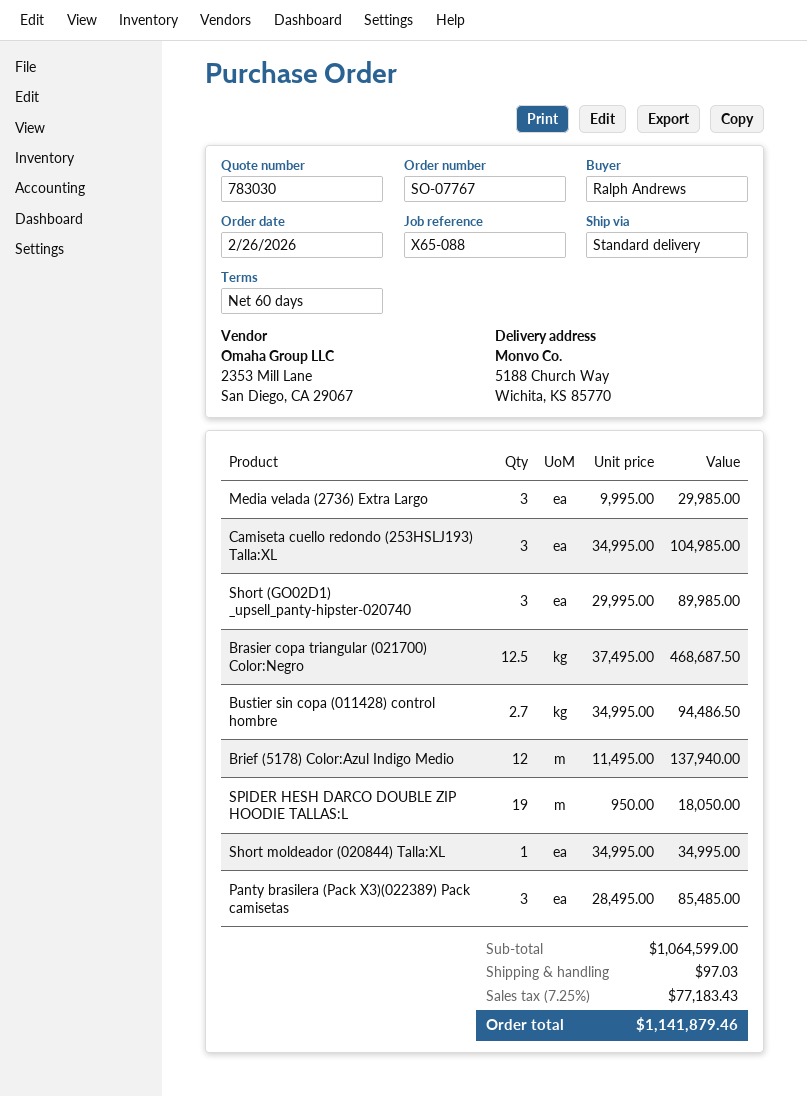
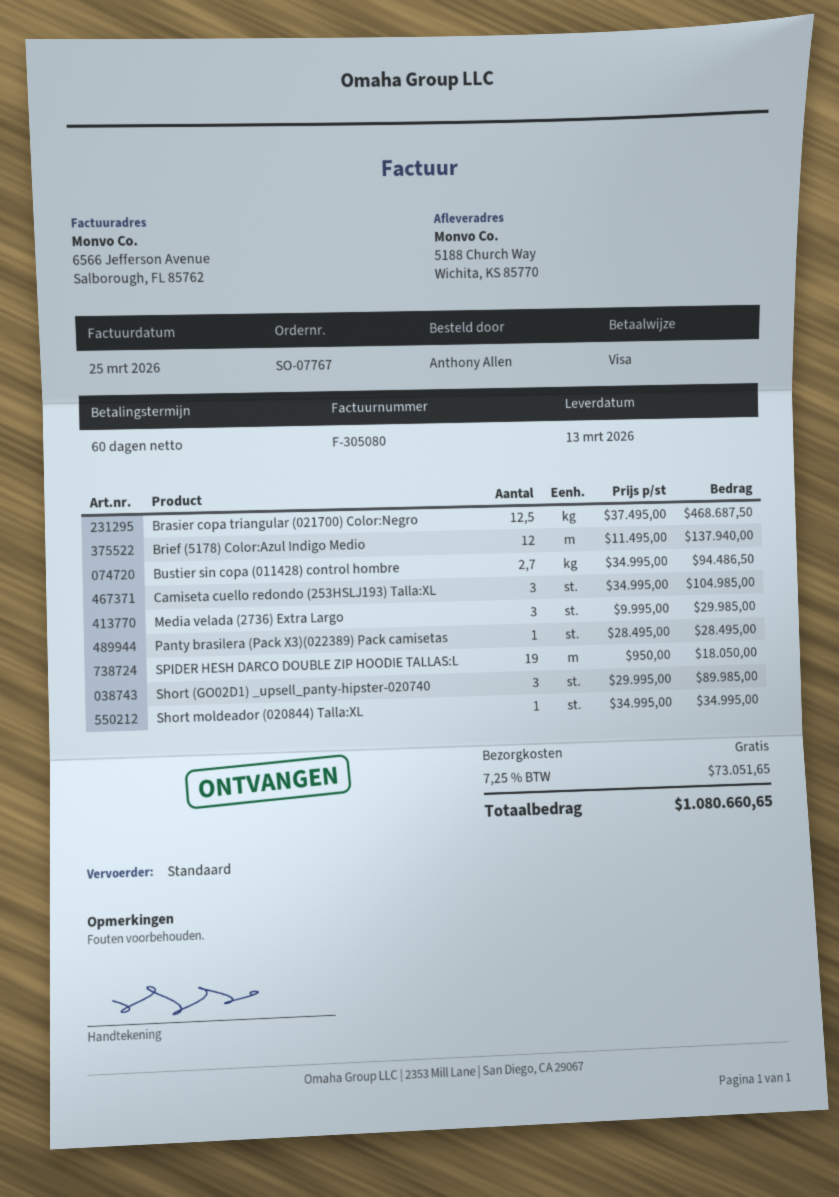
ordered by: Ralph Andrews -> Anthony Allen
Panty brasilera (Pack X3)(022389) Pack camisetas: 3 x 28495.00 = 85485.00 -> 1 x 28495.00 = 28495.00
shipping: 97.03 -> 0.00
tax: 7.25% = 77183.43 -> 7.25% = 73051.65
total: 1141879.46 -> 1080660.65

